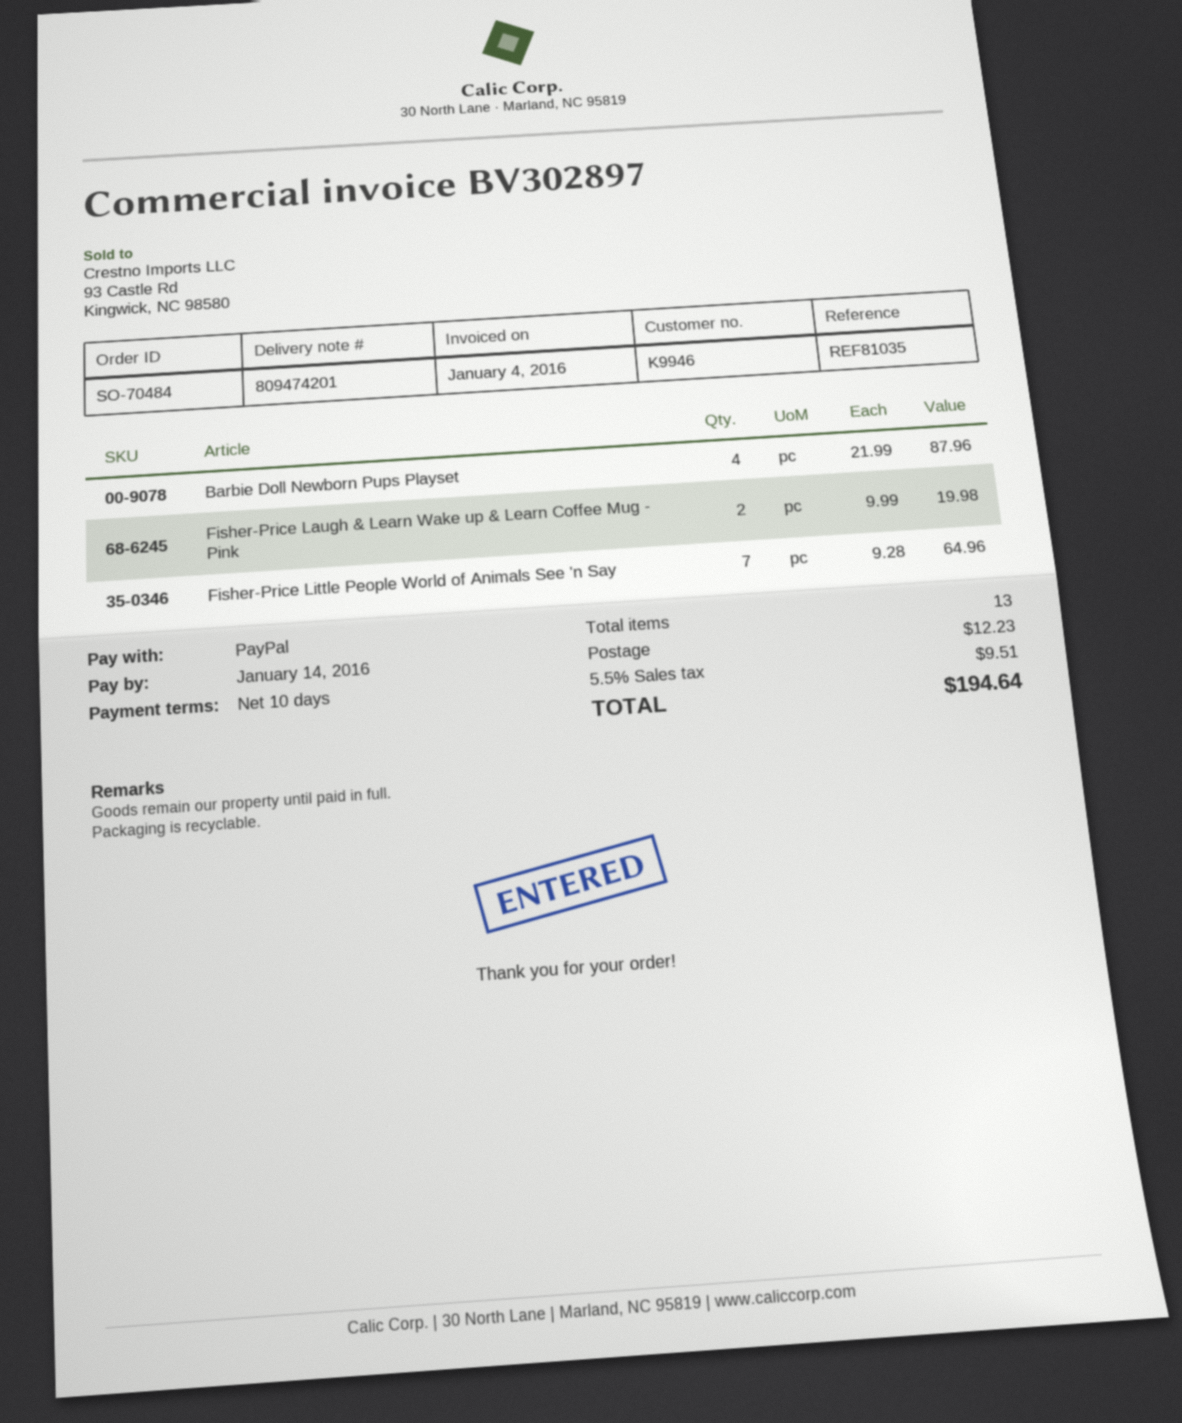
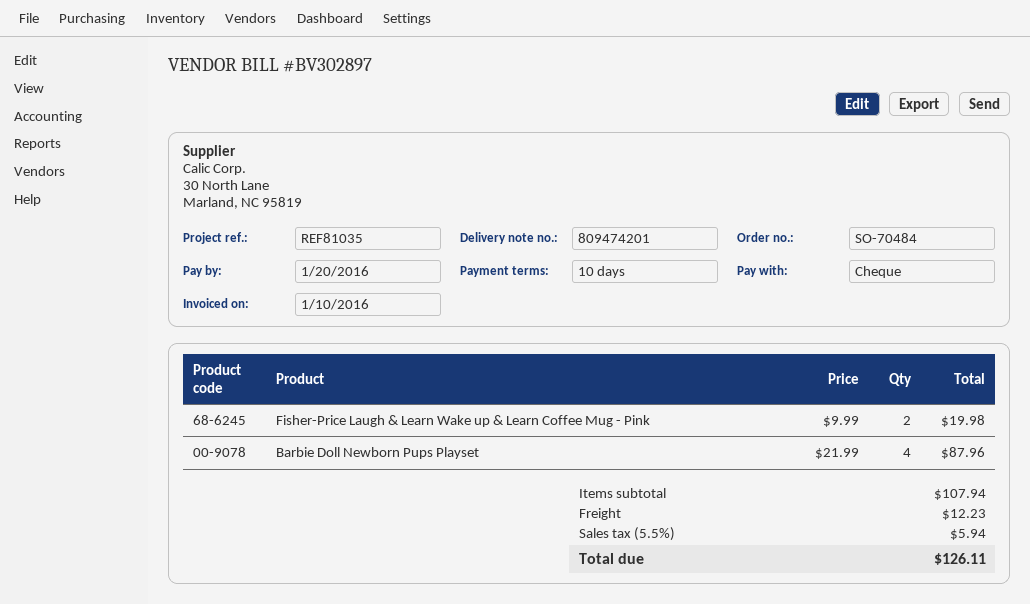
invoice date: 2016-01-04 -> 2016-01-10
due date: 2016-01-14 -> 2016-01-20
payment method: PayPal -> cheque
Fisher-Price Little People World of Animals See 'n Say: 7 x 9.28 = 64.96 -> none
tax: 5.5% = 9.51 -> 5.5% = 5.94
total: 194.64 -> 126.11

